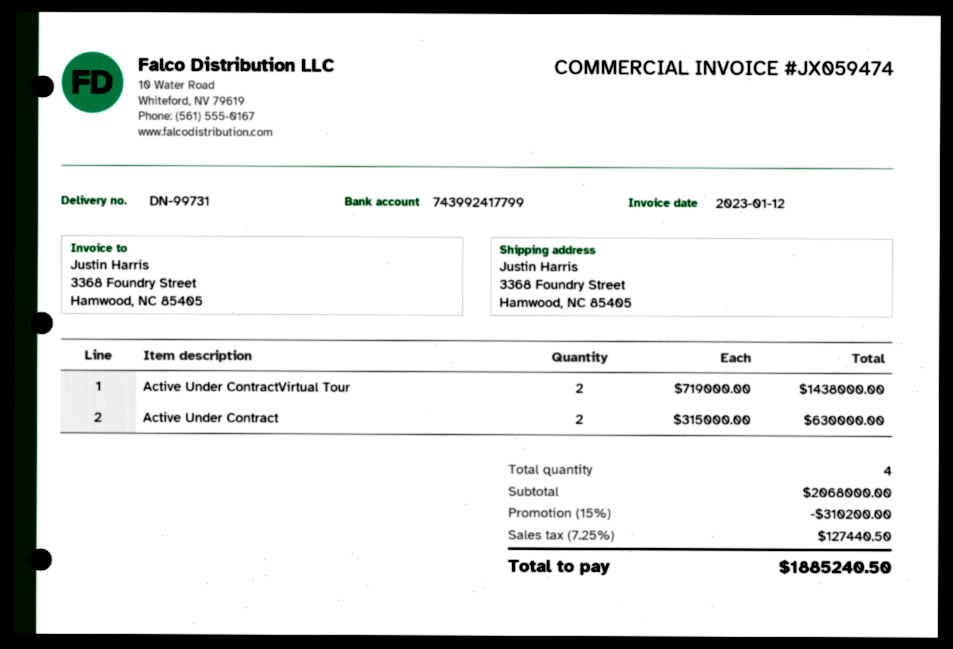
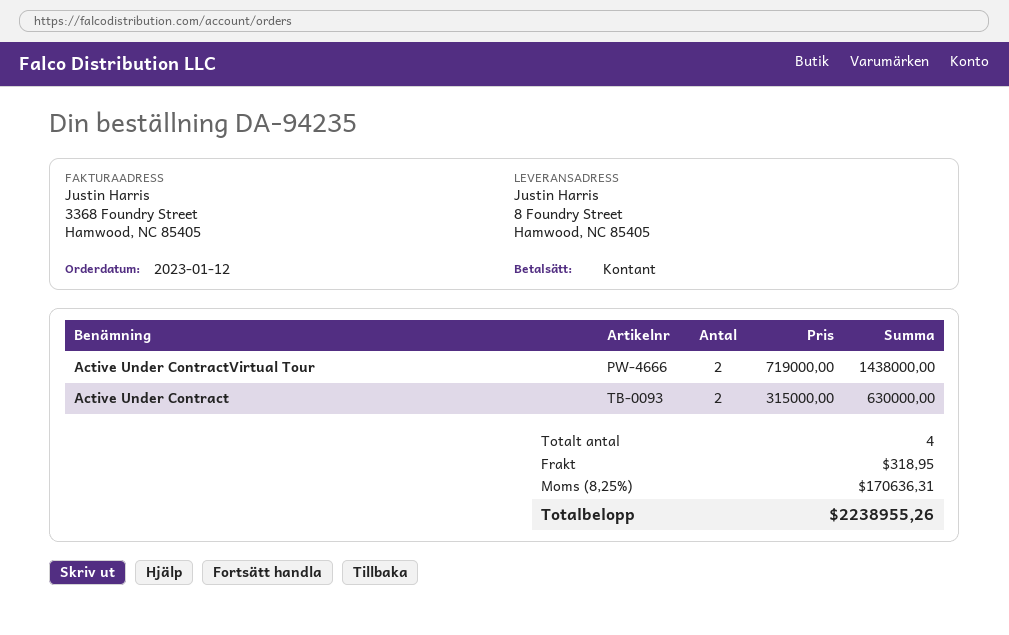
ship to: 3368 Foundry Street, Hamwood, NC 85405 -> 8 Foundry Street, Hamwood, NC 85405
discount: 15% = 310200.00 -> none
shipping: none -> 318.95
tax: 7.25% = 127440.50 -> 8.25% = 170636.31
total: 1885240.50 -> 2238955.26

